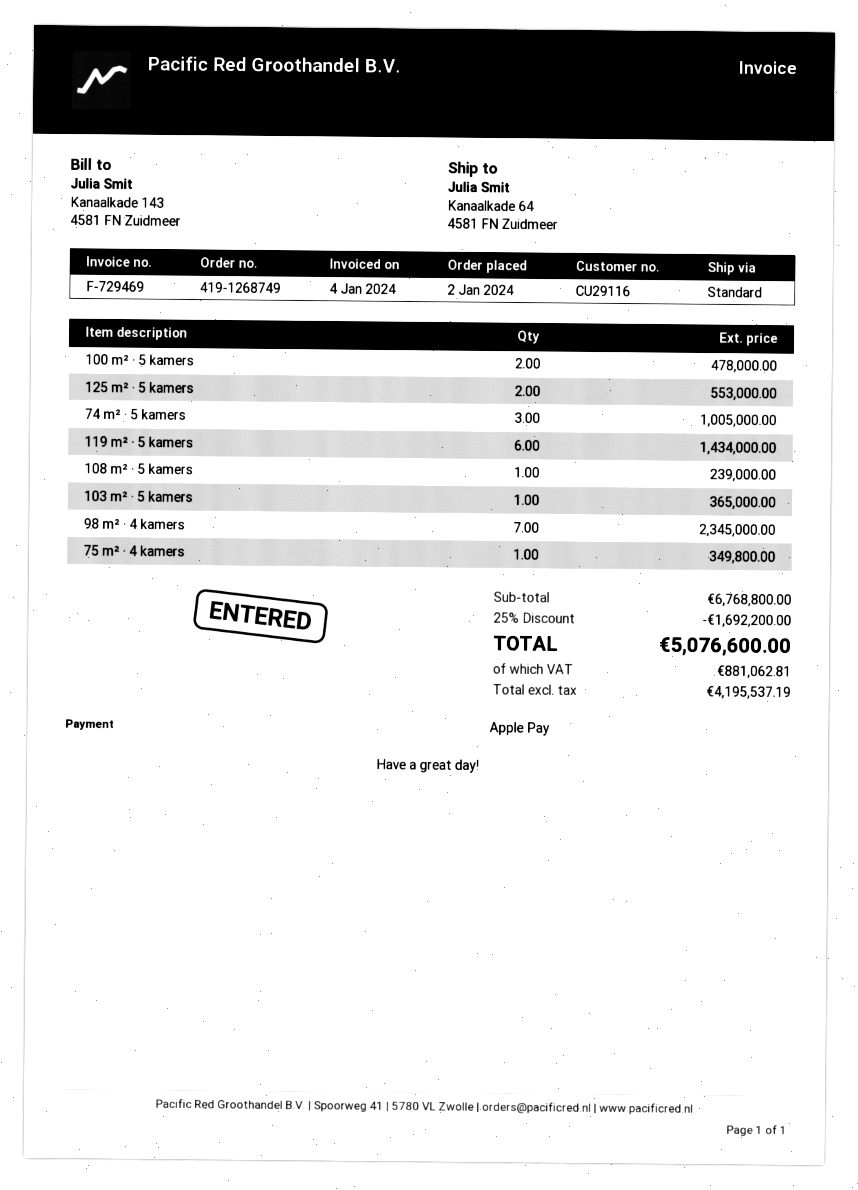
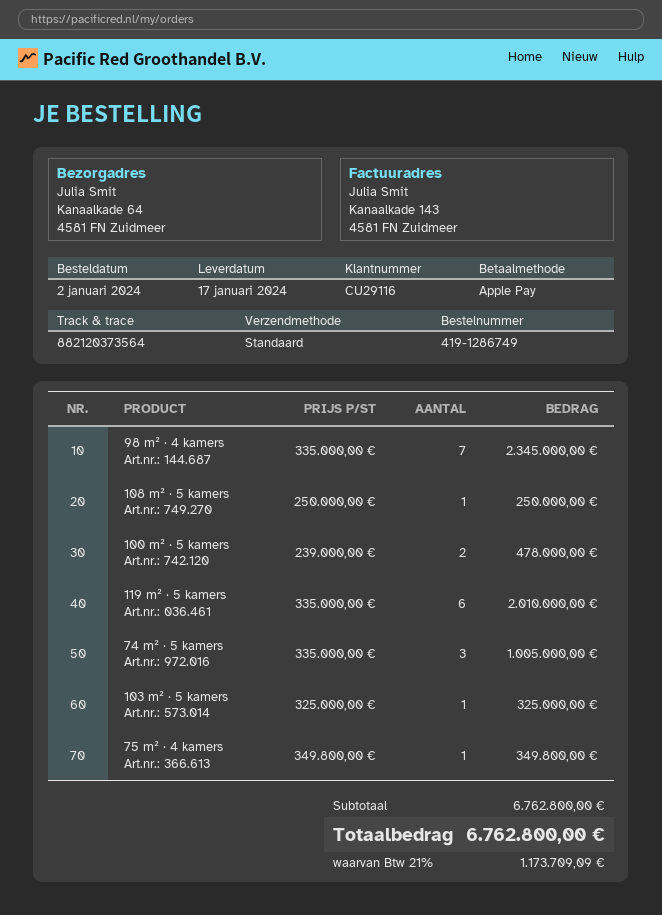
order number: 419-1268749 -> 419-1286749
125 m² · 5 kamers: 2 for 553000.00 -> none
119 m² · 5 kamers: 6 for 1434000.00 -> 6 for 2010000.00
108 m² · 5 kamers: 1 for 239000.00 -> 1 for 250000.00
103 m² · 5 kamers: 1 for 365000.00 -> 1 for 325000.00
subtotal: 6768800.00 -> 6762800.00
discount: 25% = 1692200.00 -> none
tax: 881062.81 -> 1173709.09
total: 5076600.00 -> 6762800.00

